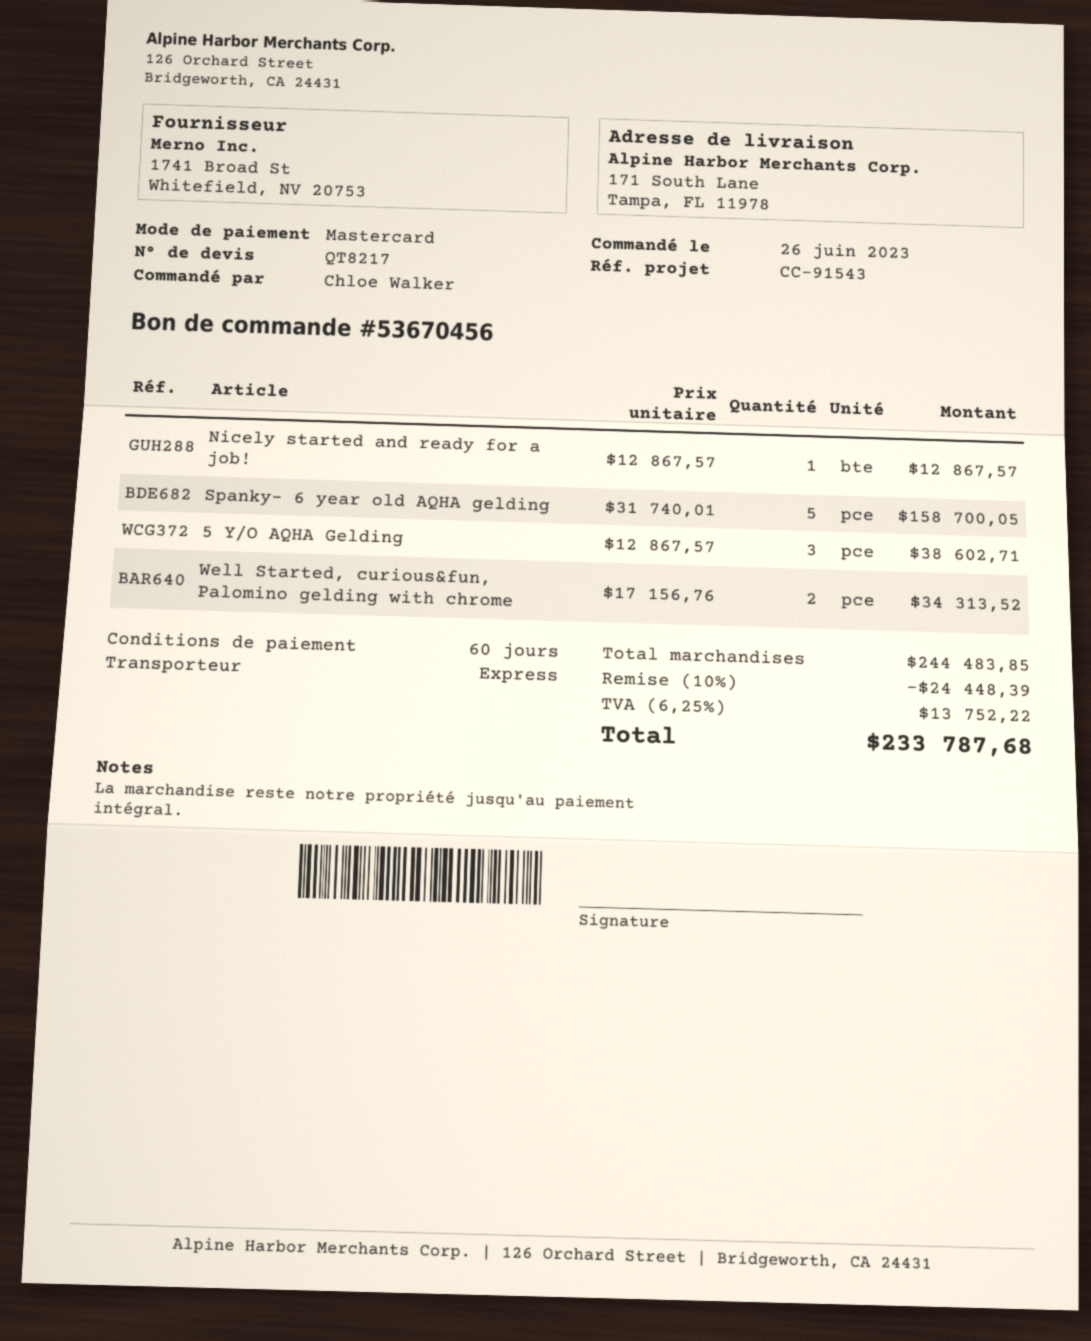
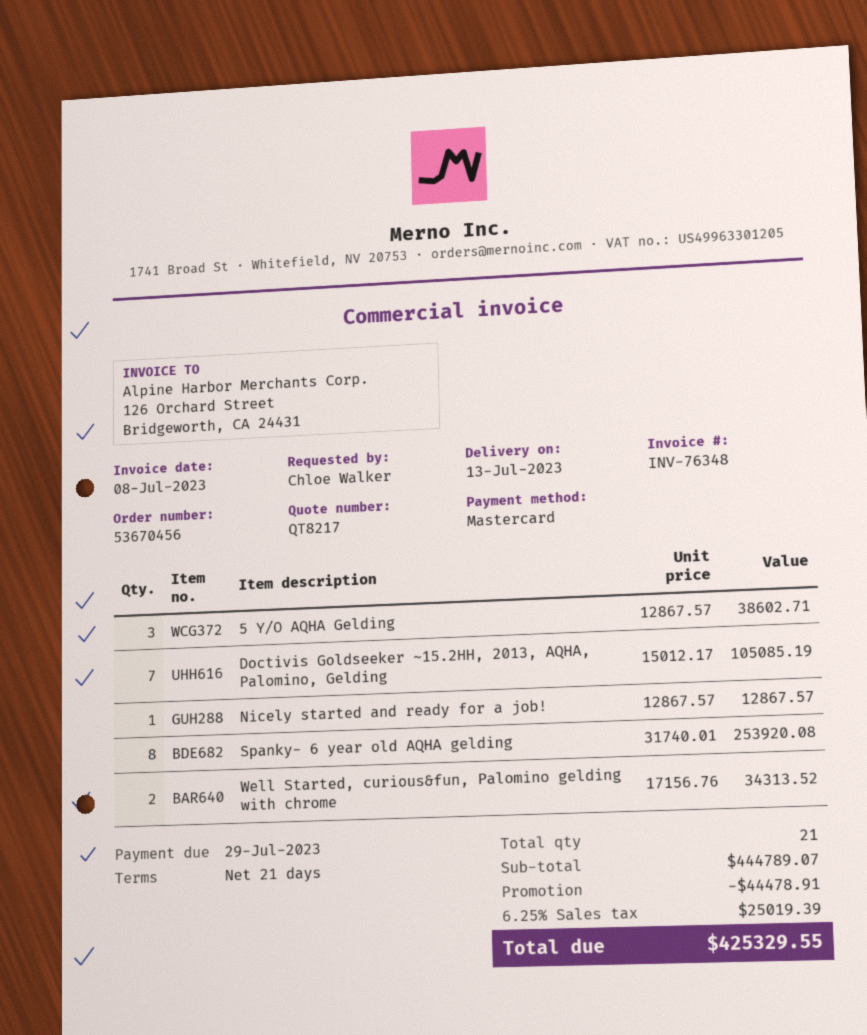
payment terms: 60 days -> 21 days
Spanky- 6 year old AQHA gelding: 5 x 31740.01 = 158700.05 -> 8 x 31740.01 = 253920.08
Doctivis Goldseeker ~15.2HH, 2013, AQHA, Palomino, Gelding: none -> 7 x 15012.17 = 105085.19
subtotal: 244483.85 -> 444789.07
discount: 24448.39 -> 44478.91
tax: 6.25% = 13752.22 -> 6.25% = 25019.39
total: 233787.68 -> 425329.55

